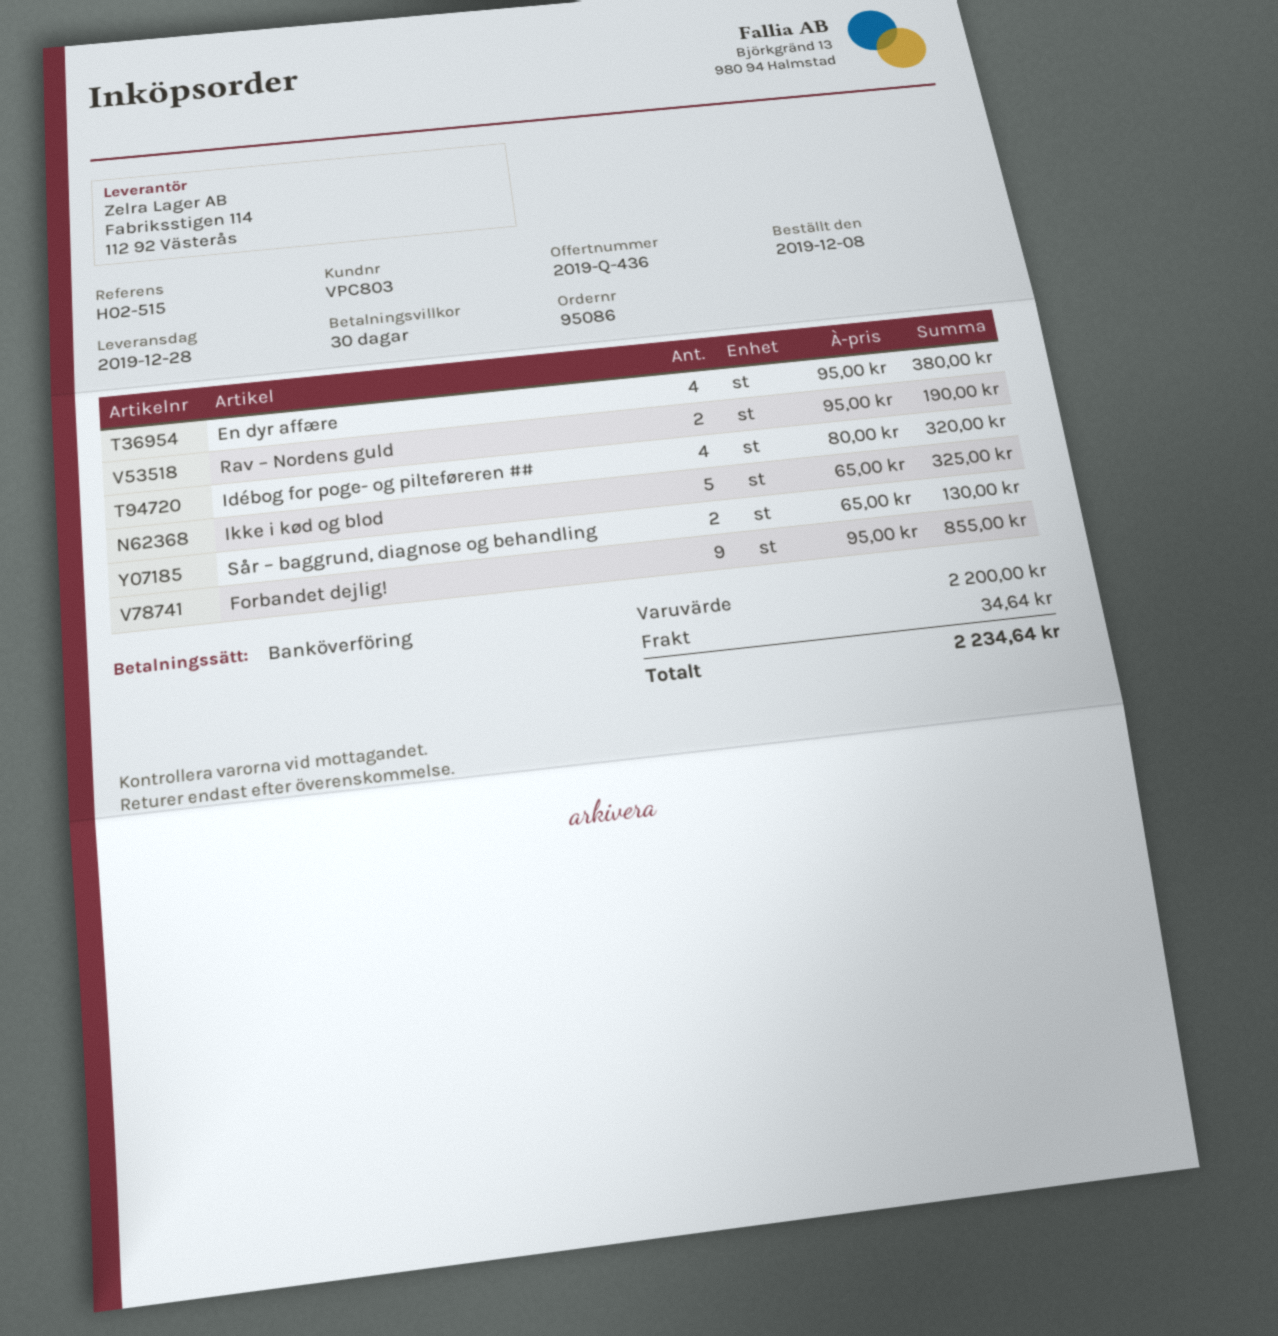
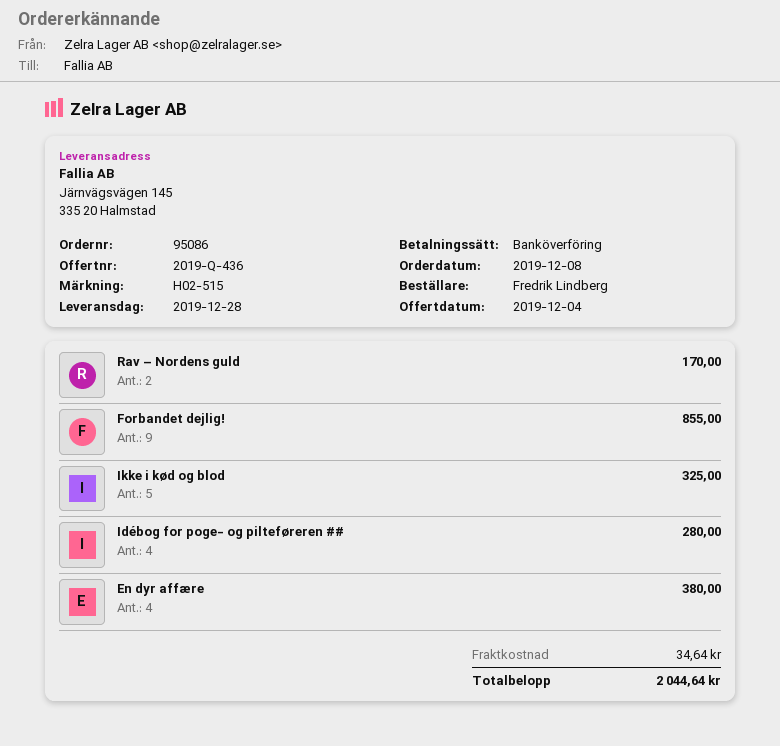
Rav – Nordens guld: 2 for 190.00 -> 2 for 170.00
Idébog for poge- og pilteføreren ##: 4 for 320.00 -> 4 for 280.00
Sår – baggrund, diagnose og behandling: 2 for 130.00 -> none
total: 2234.64 -> 2044.64

